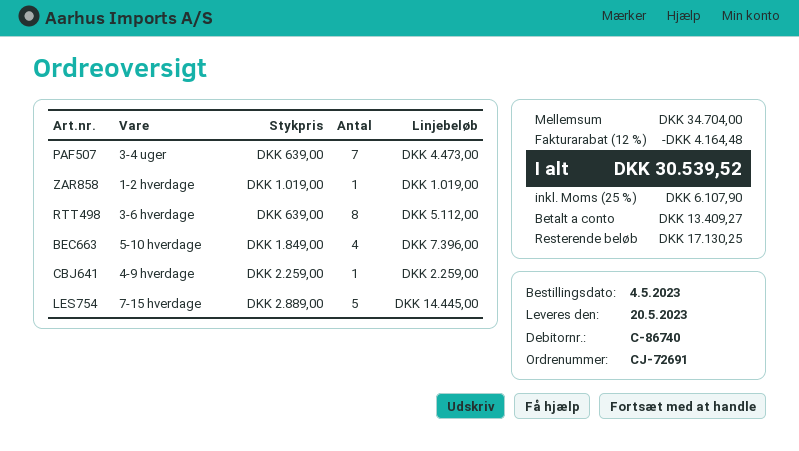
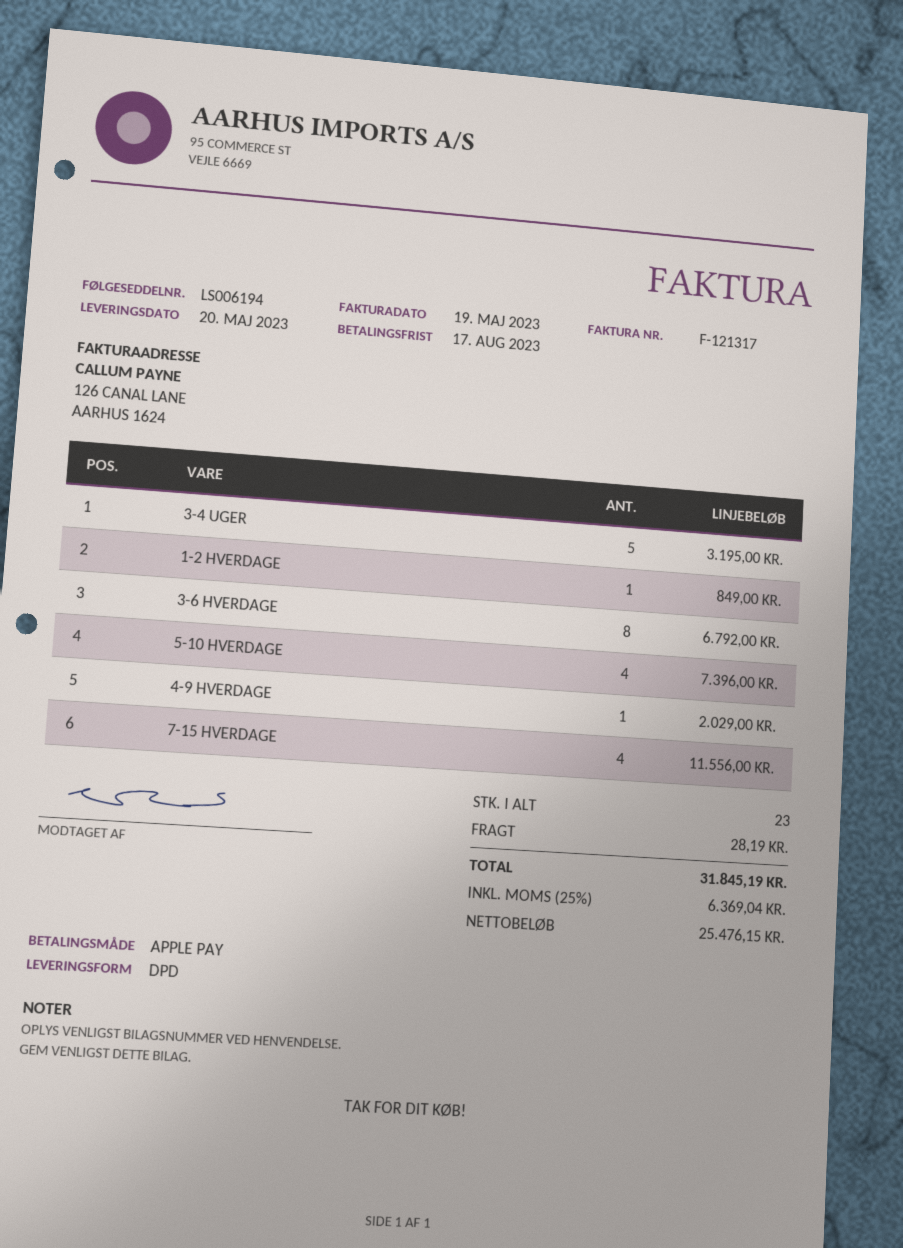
3-4 uger: 7 for 4473.00 -> 5 for 3195.00
1-2 hverdage: 1 for 1019.00 -> 1 for 849.00
3-6 hverdage: 8 for 5112.00 -> 8 for 6792.00
4-9 hverdage: 1 for 2259.00 -> 1 for 2029.00
7-15 hverdage: 5 for 14445.00 -> 4 for 11556.00
discount: 12% = 4164.48 -> none
shipping: none -> 28.19
tax: 25% = 6107.90 -> 25% = 6369.04
total: 30539.52 -> 31845.19

